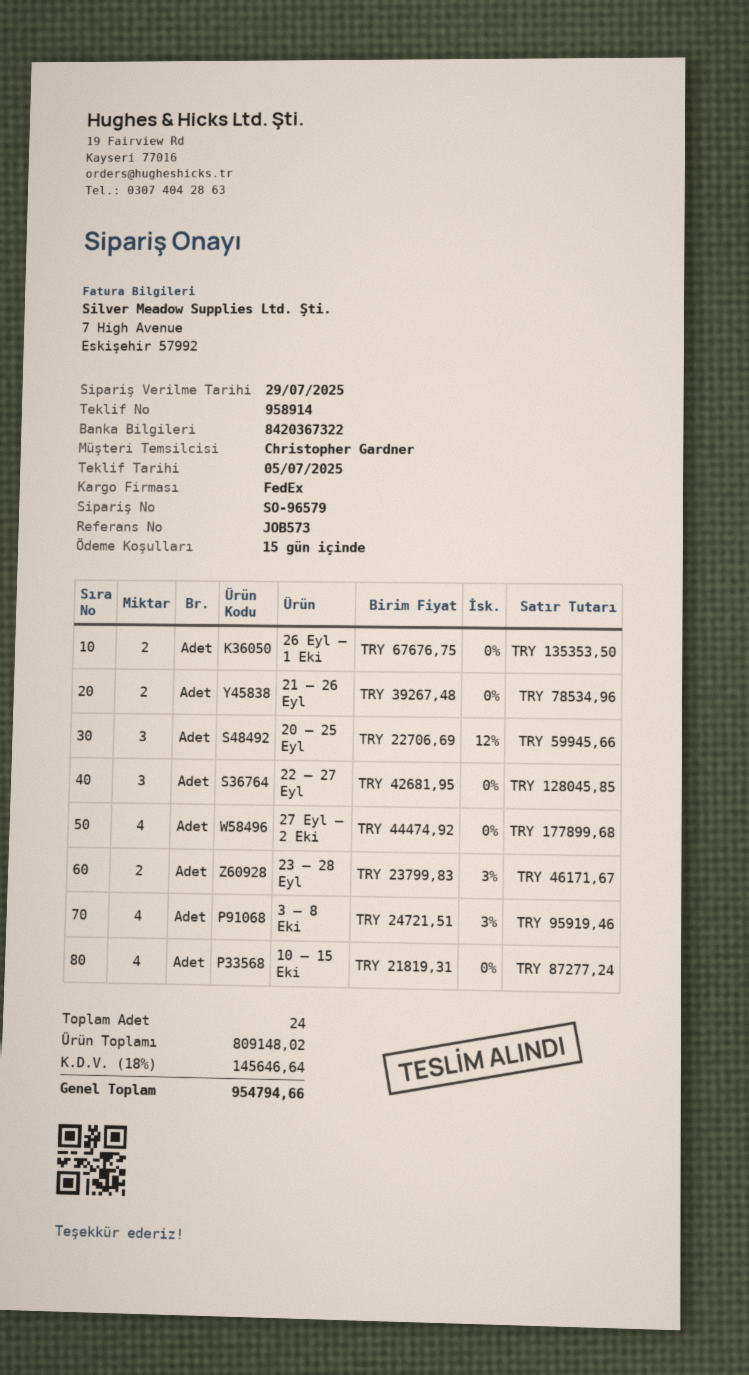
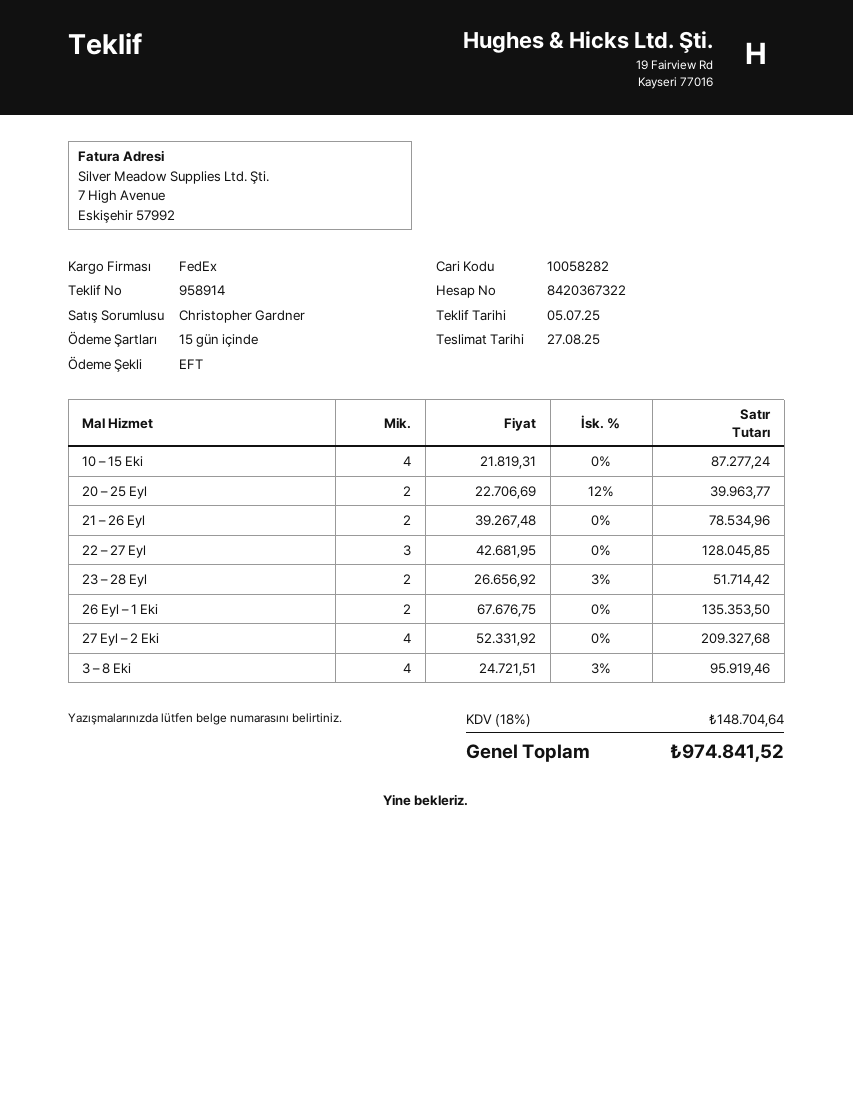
20 – 25 Eyl: 3 x 22706.69 - 12% = 59945.66 -> 2 x 22706.69 - 12% = 39963.77
27 Eyl – 2 Eki: 4 x 44474.92 = 177899.68 -> 4 x 52331.92 = 209327.68
23 – 28 Eyl: 2 x 23799.83 - 3% = 46171.67 -> 2 x 26656.92 - 3% = 51714.42
tax: 18% = 145646.64 -> 18% = 148704.64
total: 954794.66 -> 974841.52

